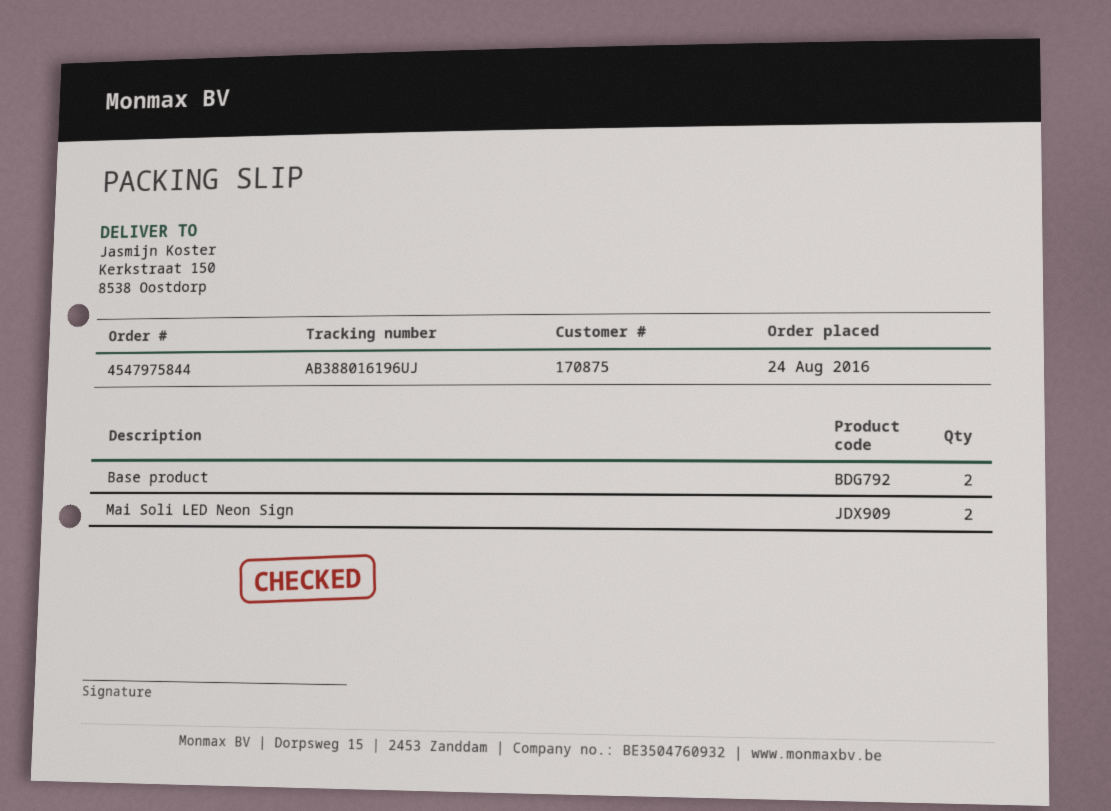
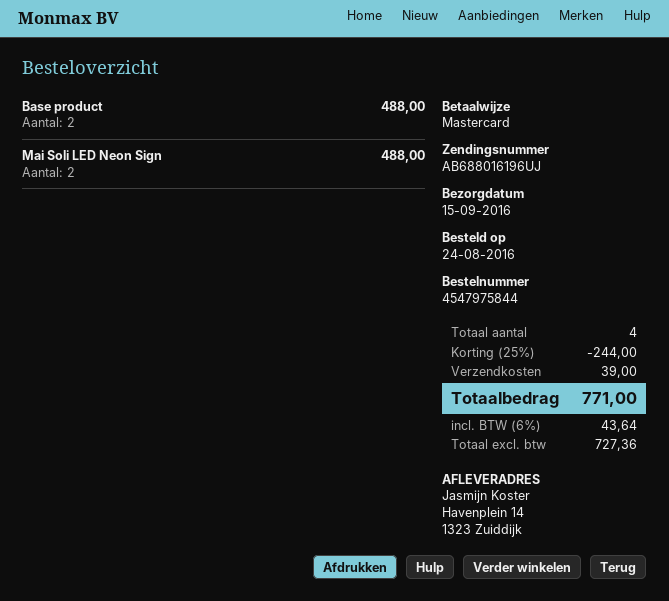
tracking number: AB388016196UJ -> AB688016196UJ
ship to: Kerkstraat 150, 8538 Oostdorp -> Havenplein 14, 1323 Zuiddijk

